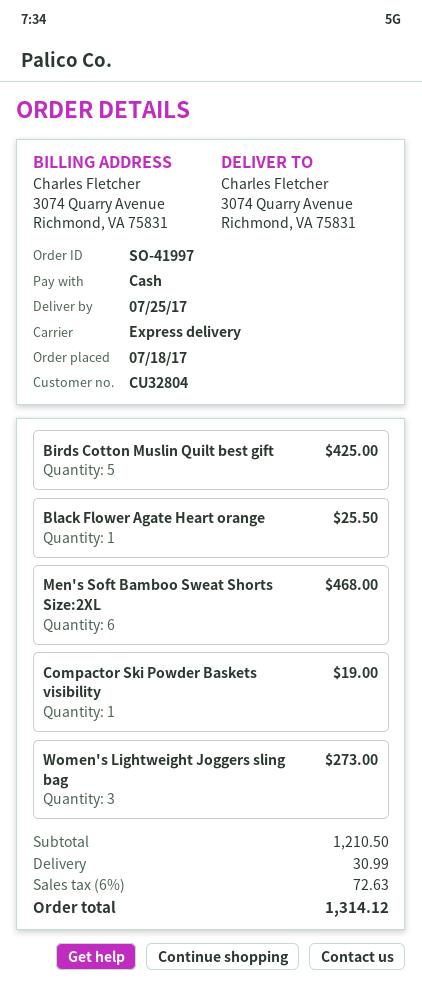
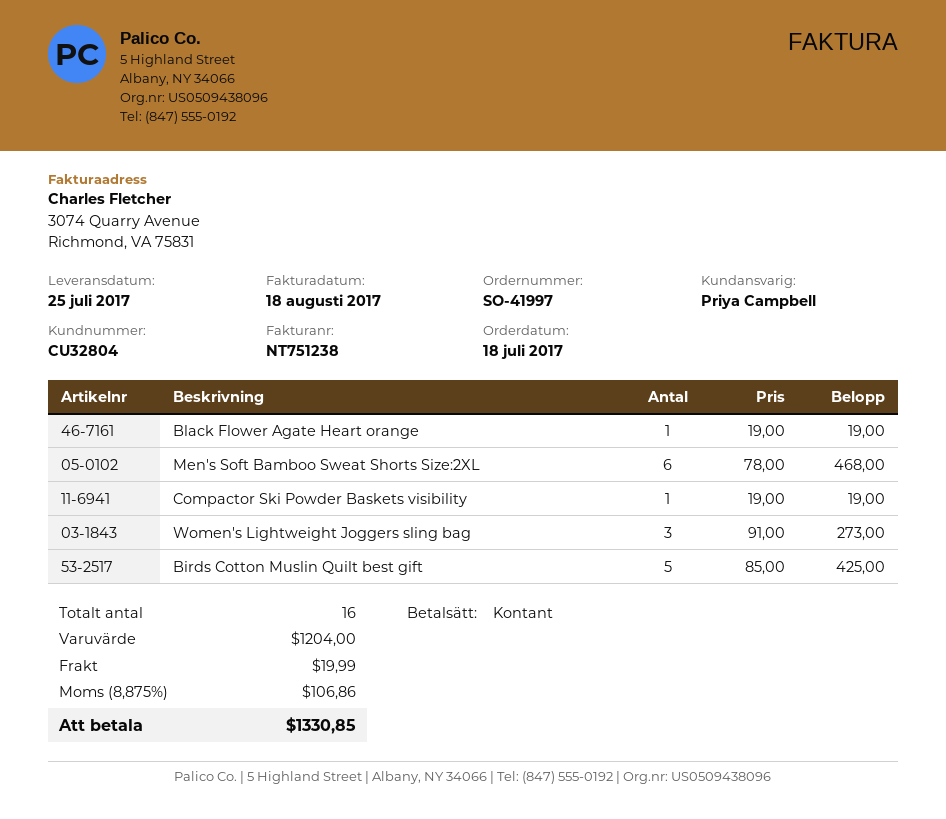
Black Flower Agate Heart orange: 1 for 25.50 -> 1 for 19.00
subtotal: 1210.50 -> 1204.00
shipping: 30.99 -> 19.99
tax: 6% = 72.63 -> 8.875% = 106.86
total: 1314.12 -> 1330.85

